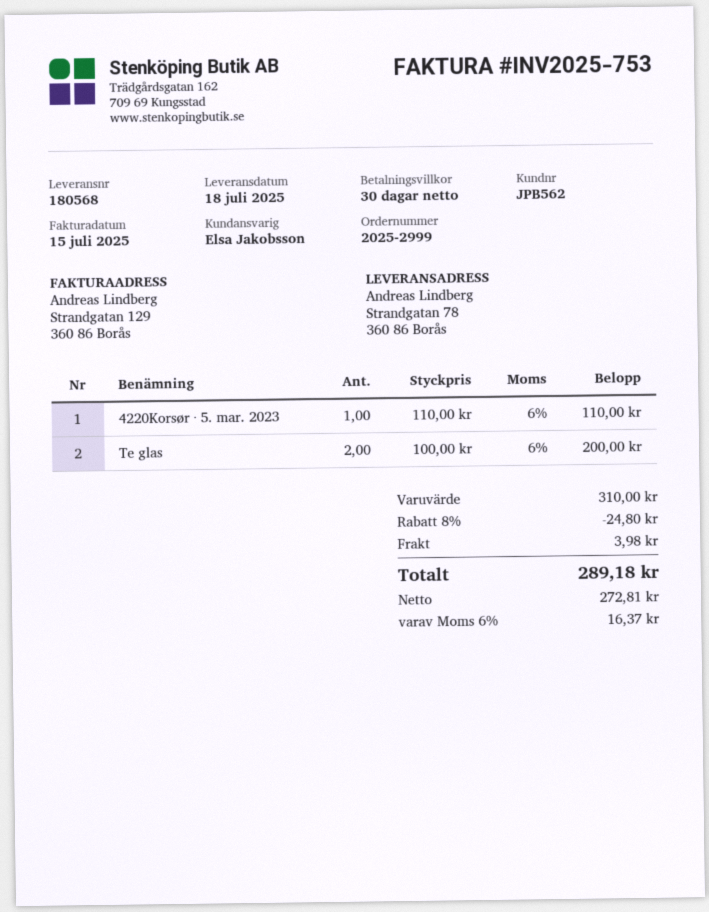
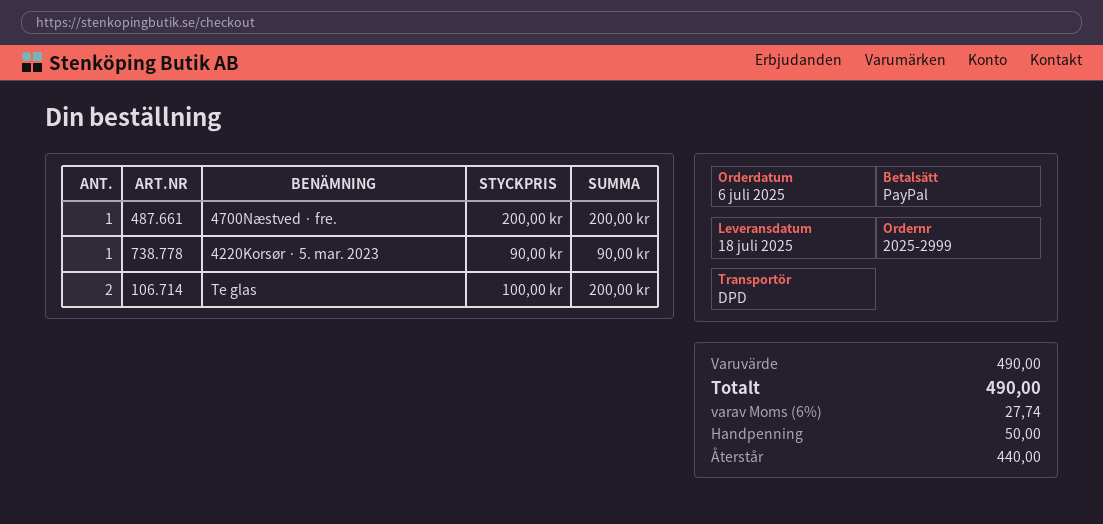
4220Korsør · 5. mar. 2023: 1 x 110.00 = 110.00 -> 1 x 90.00 = 90.00
4700Næstved · fre.: none -> 1 x 200.00 = 200.00
subtotal: 310.00 -> 490.00
discount: 8% = 24.80 -> none
shipping: 3.98 -> none
tax: 6% = 16.37 -> 6% = 27.74
total: 289.18 -> 490.00

